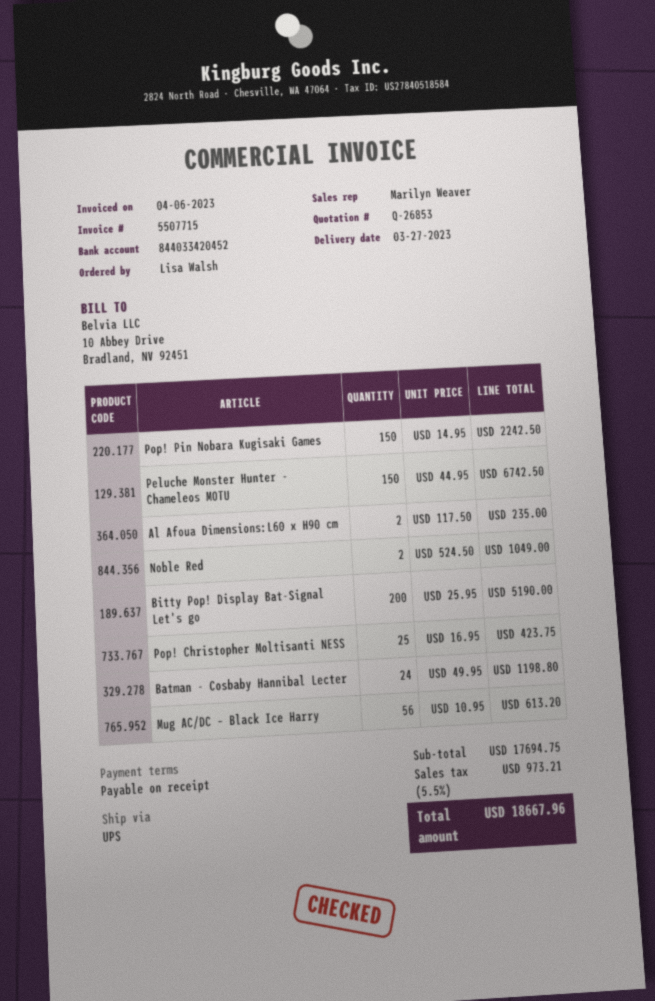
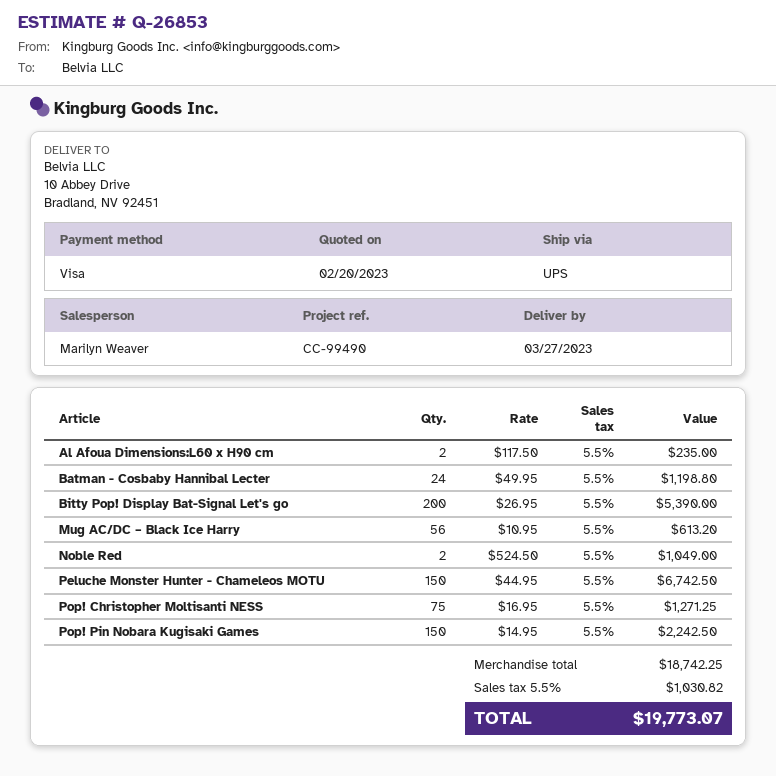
Bitty Pop! Display Bat-Signal Let's go: 200 x 25.95 = 5190.00 -> 200 x 26.95 = 5390.00
Pop! Christopher Moltisanti NESS: 25 x 16.95 = 423.75 -> 75 x 16.95 = 1271.25
subtotal: 17694.75 -> 18742.25
tax: 5.5% = 973.21 -> 5.5% = 1030.82
total: 18667.96 -> 19773.07

